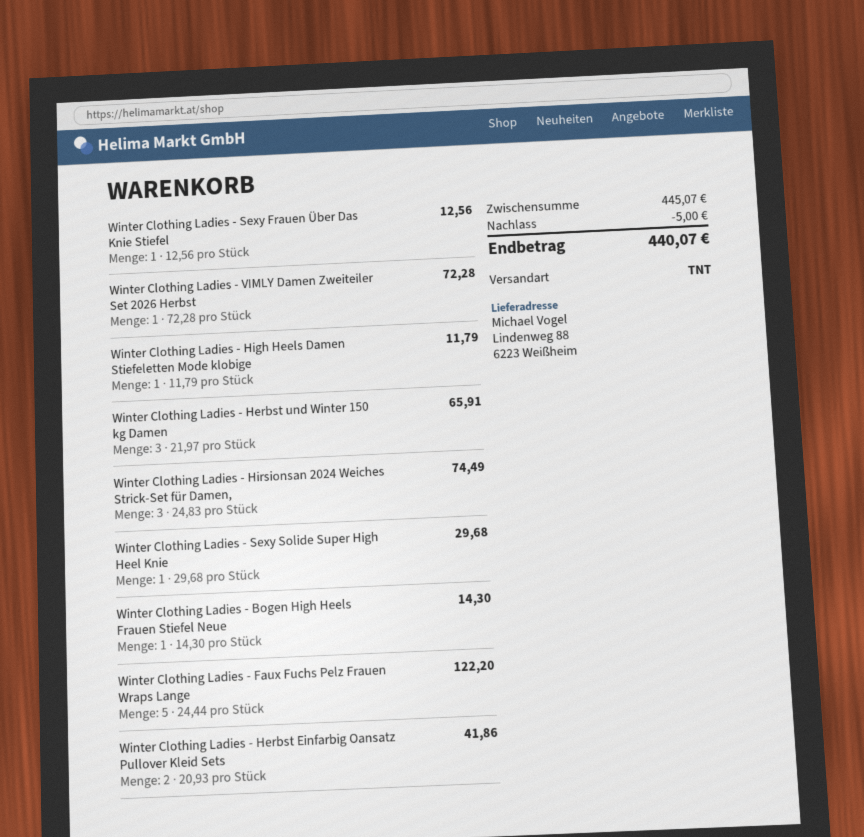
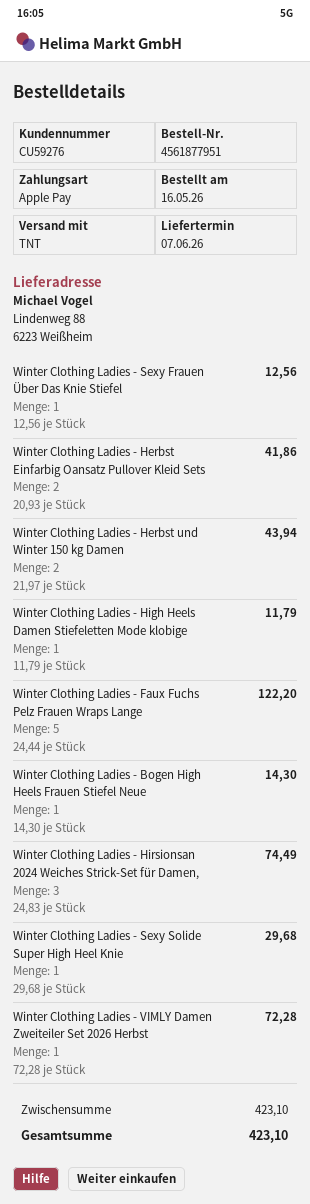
Winter Clothing Ladies - Herbst und Winter 150 kg Damen: 3 x 21.97 = 65.91 -> 2 x 21.97 = 43.94
subtotal: 445.07 -> 423.10
discount: 5.00 -> none
total: 440.07 -> 423.10

